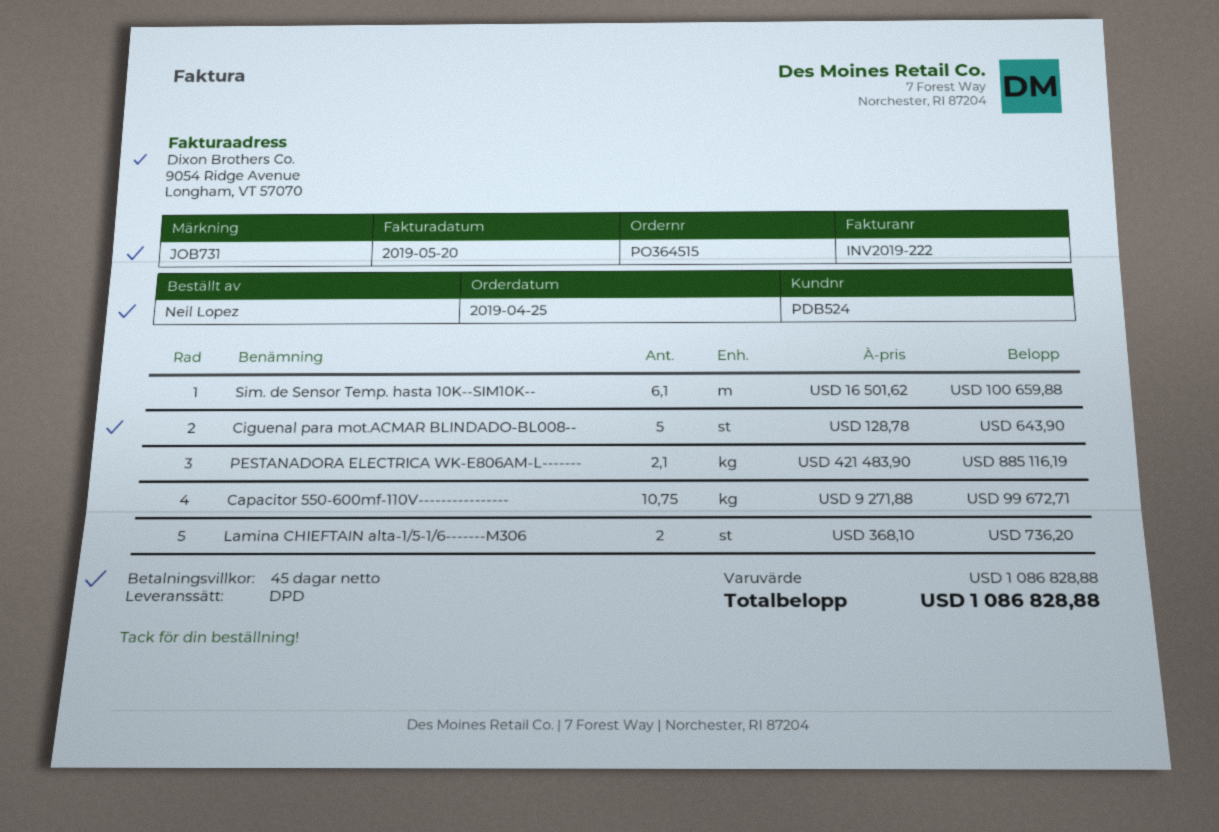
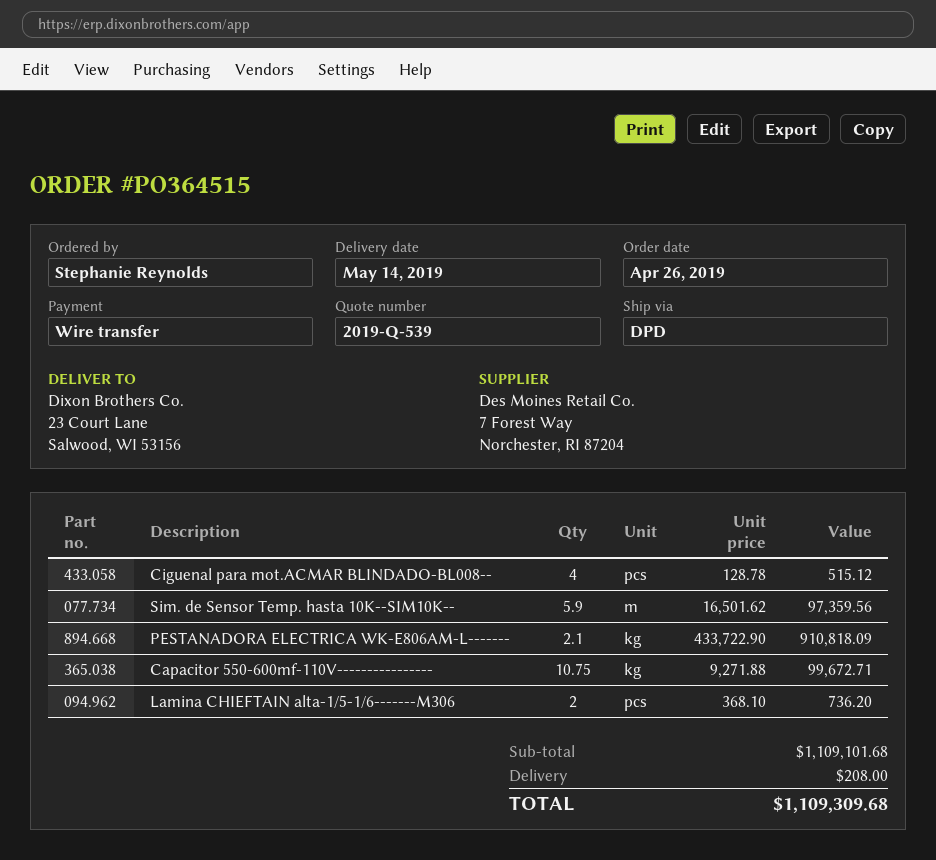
order date: 2019-04-25 -> 2019-04-26
ordered by: Neil Lopez -> Stephanie Reynolds
Sim. de Sensor Temp. hasta 10K--SIM10K--: 6.1 x 16501.62 = 100659.88 -> 5.9 x 16501.62 = 97359.56
Ciguenal para mot.ACMAR BLINDADO-BL008--: 5 x 128.78 = 643.90 -> 4 x 128.78 = 515.12
PESTANADORA ELECTRICA WK-E806AM-L-------: 2.1 x 421483.90 = 885116.19 -> 2.1 x 433722.90 = 910818.09
subtotal: 1086828.88 -> 1109101.68
shipping: none -> 208.00
total: 1086828.88 -> 1109309.68

